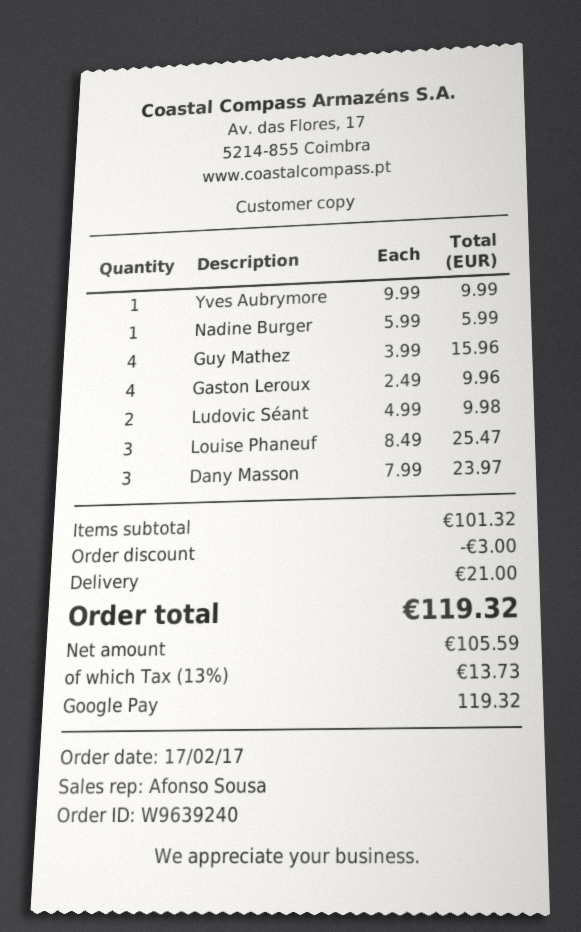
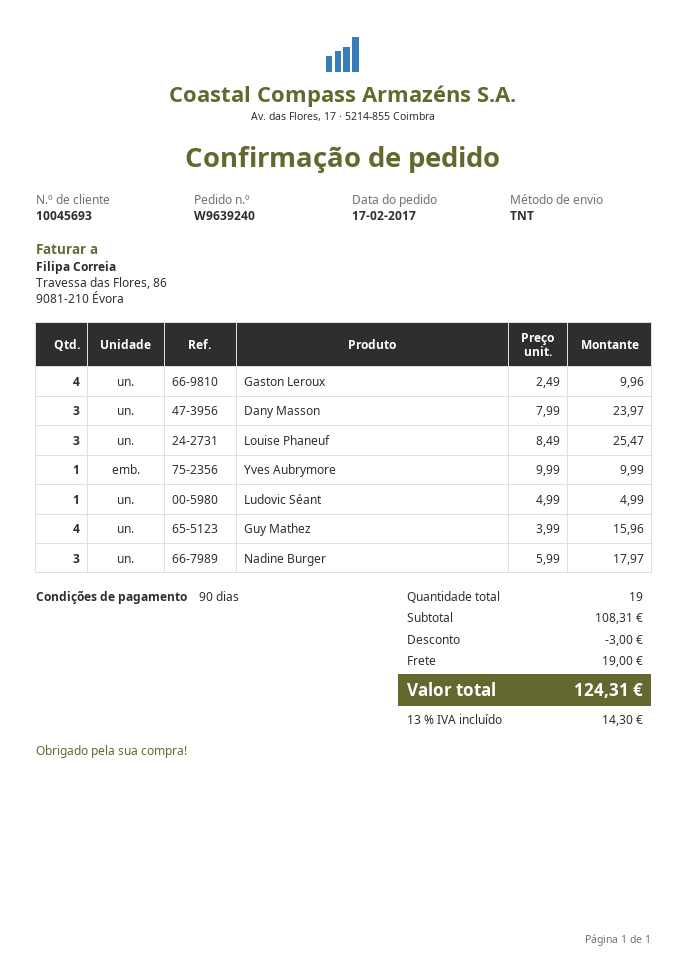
Nadine Burger: 1 x 5.99 = 5.99 -> 3 x 5.99 = 17.97
Ludovic Séant: 2 x 4.99 = 9.98 -> 1 x 4.99 = 4.99
subtotal: 101.32 -> 108.31
shipping: 21.00 -> 19.00
tax: 13% = 13.73 -> 13% = 14.30
total: 119.32 -> 124.31

